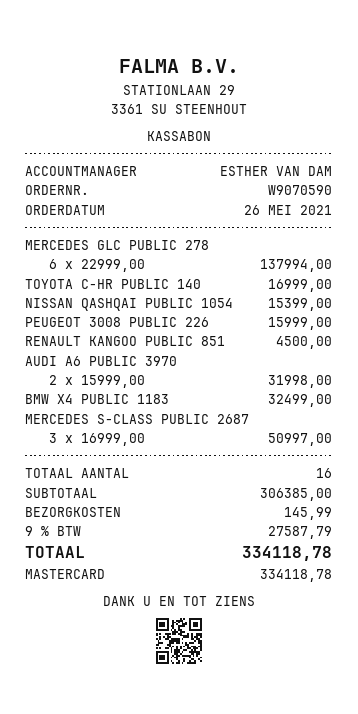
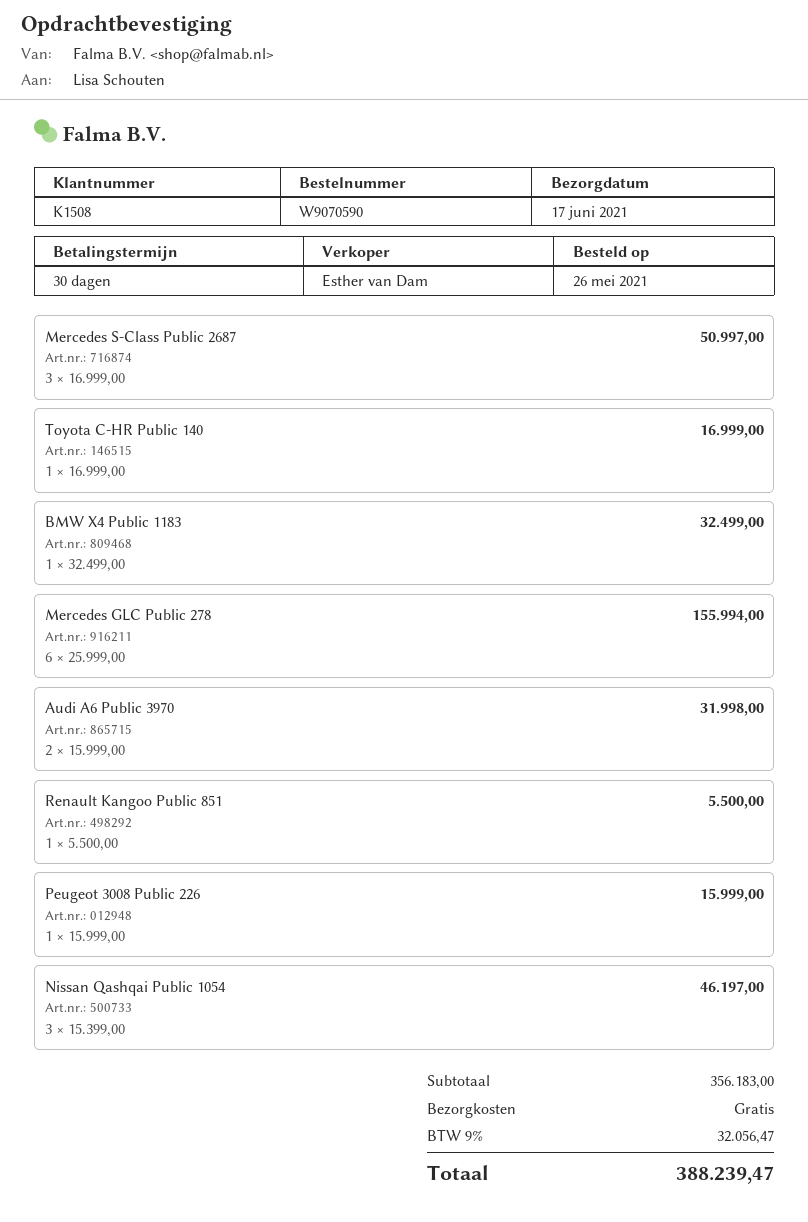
MERCEDES GLC PUBLIC 278: 6 x 22999.00 = 137994.00 -> 6 x 25999.00 = 155994.00
NISSAN QASHQAI PUBLIC 1054: 1 x 15399.00 = 15399.00 -> 3 x 15399.00 = 46197.00
RENAULT KANGOO PUBLIC 851: 1 x 4500.00 = 4500.00 -> 1 x 5500.00 = 5500.00
subtotal: 306385.00 -> 356183.00
shipping: 145.99 -> 0.00
tax: 9% = 27587.79 -> 9% = 32056.47
total: 334118.78 -> 388239.47

